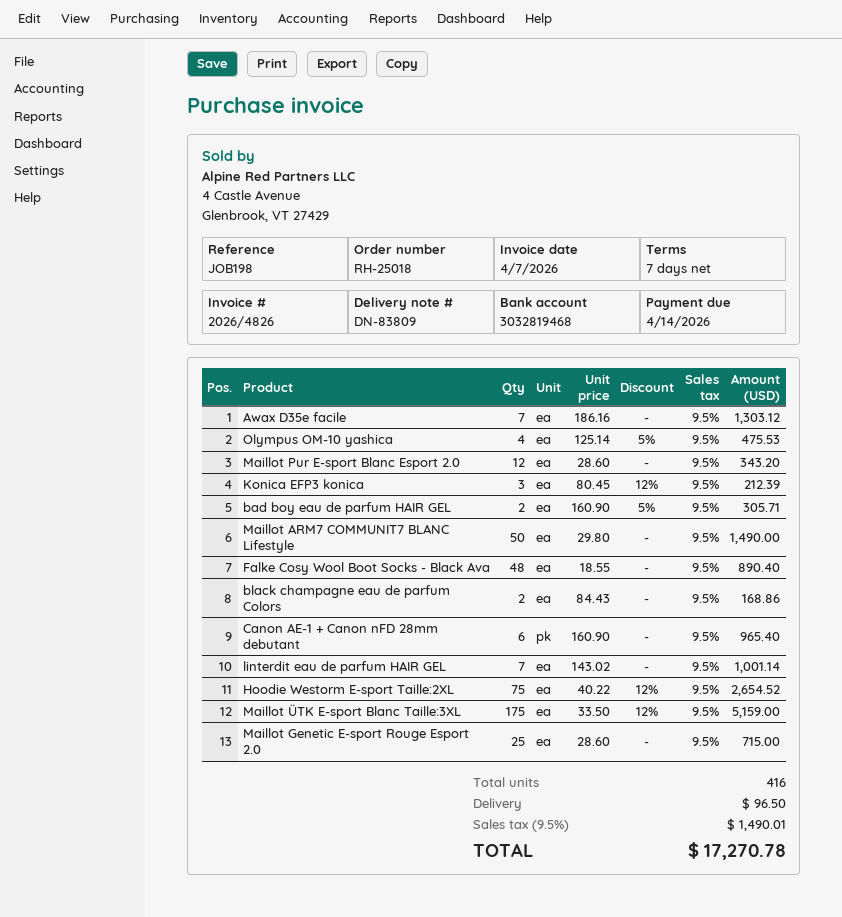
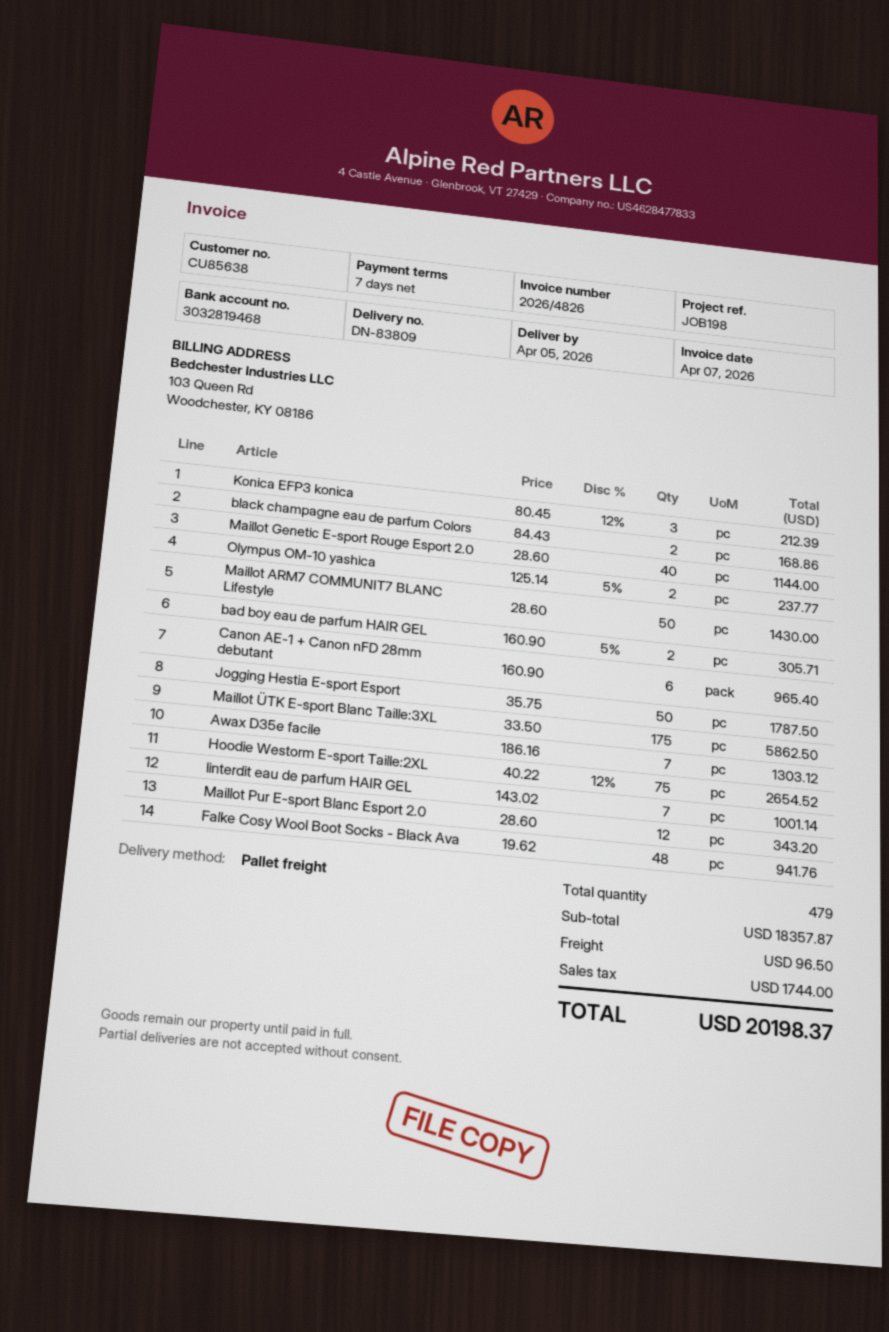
Olympus OM-10 yashica: 4 x 125.14 - 5% = 475.53 -> 2 x 125.14 - 5% = 237.77
Maillot ARM7 COMMUNIT7 BLANC Lifestyle: 50 x 29.80 = 1490.00 -> 50 x 28.60 = 1430.00
Falke Cosy Wool Boot Socks - Black Ava: 48 x 18.55 = 890.40 -> 48 x 19.62 = 941.76
Maillot ÜTK E-sport Blanc Taille:3XL: 175 x 33.50 - 12% = 5159.00 -> 175 x 33.50 = 5862.50
Maillot Genetic E-sport Rouge Esport 2.0: 25 x 28.60 = 715.00 -> 40 x 28.60 = 1144.00
Jogging Hestia E-sport Esport: none -> 50 x 35.75 = 1787.50
total quantity: 416 -> 479
tax: 1490.01 -> 1744.00
total: 17270.78 -> 20198.37

